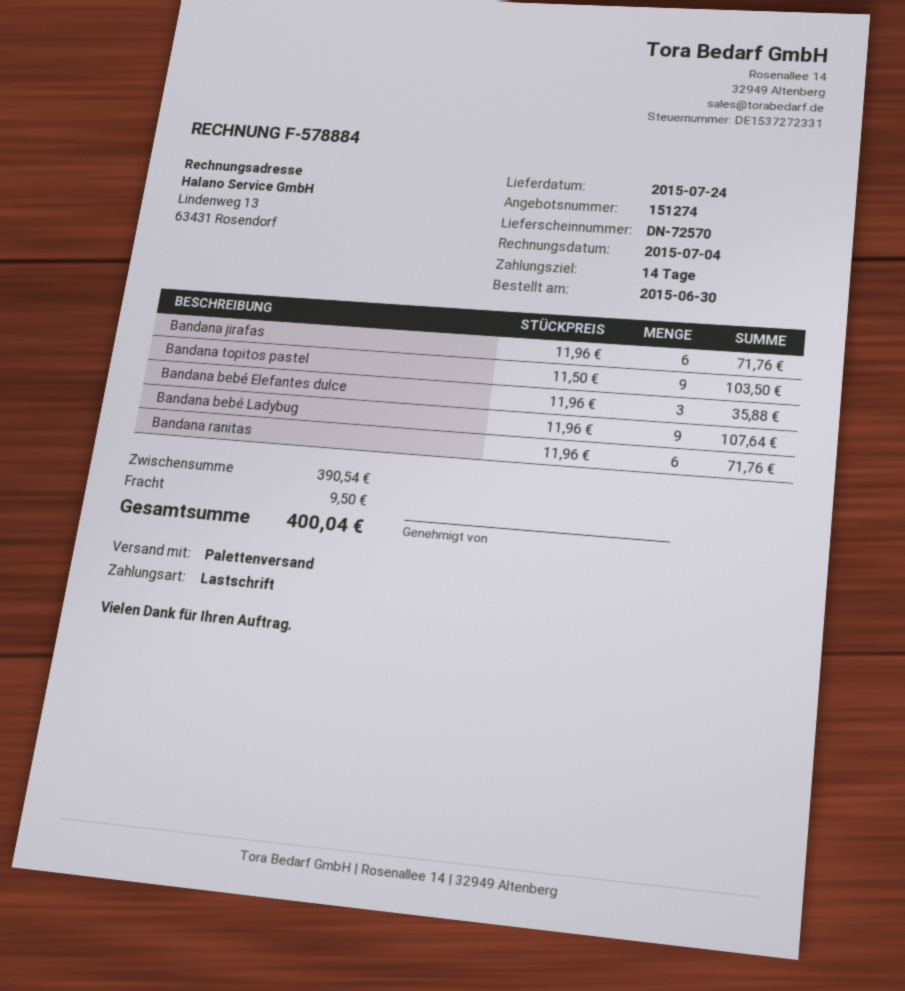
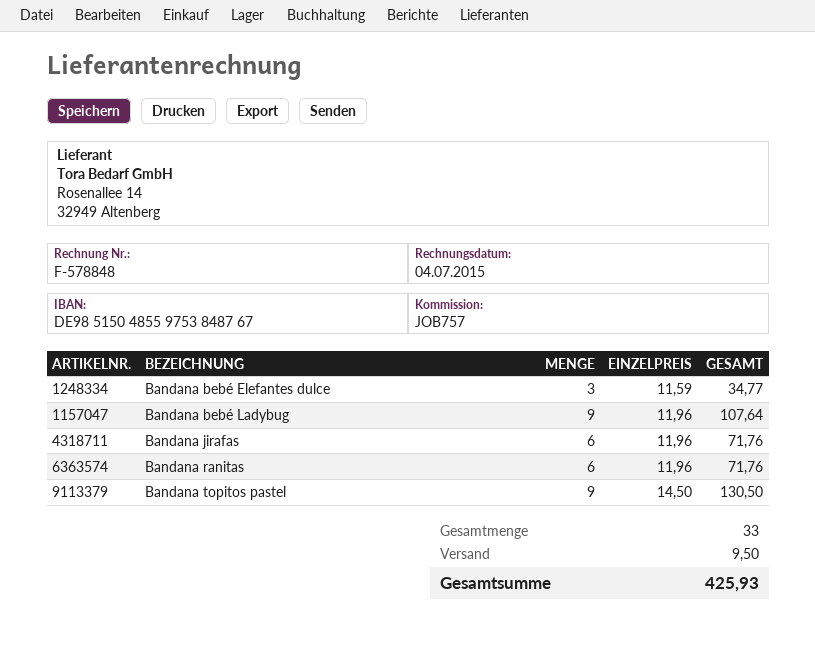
invoice number: F-578884 -> F-578848
Bandana topitos pastel: 9 x 11.50 = 103.50 -> 9 x 14.50 = 130.50
Bandana bebé Elefantes dulce: 3 x 11.96 = 35.88 -> 3 x 11.59 = 34.77
total: 400.04 -> 425.93

